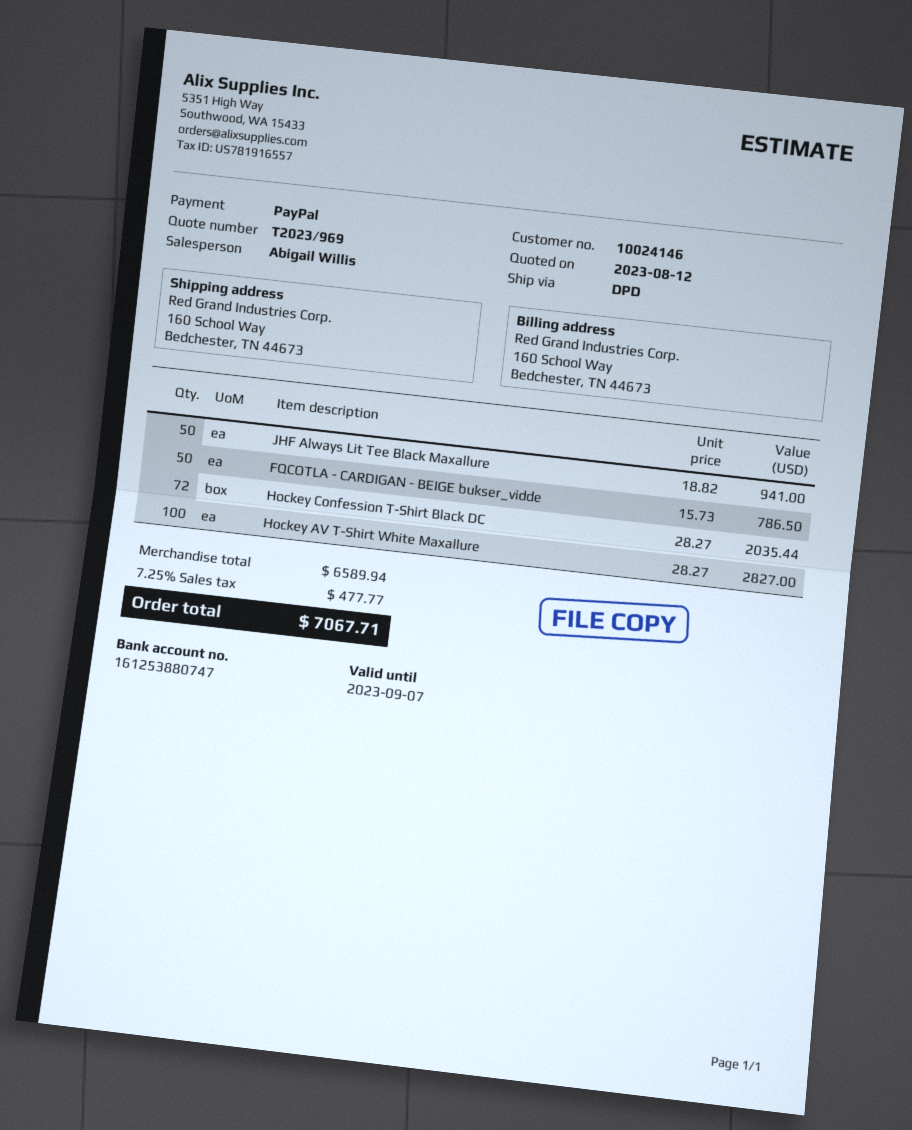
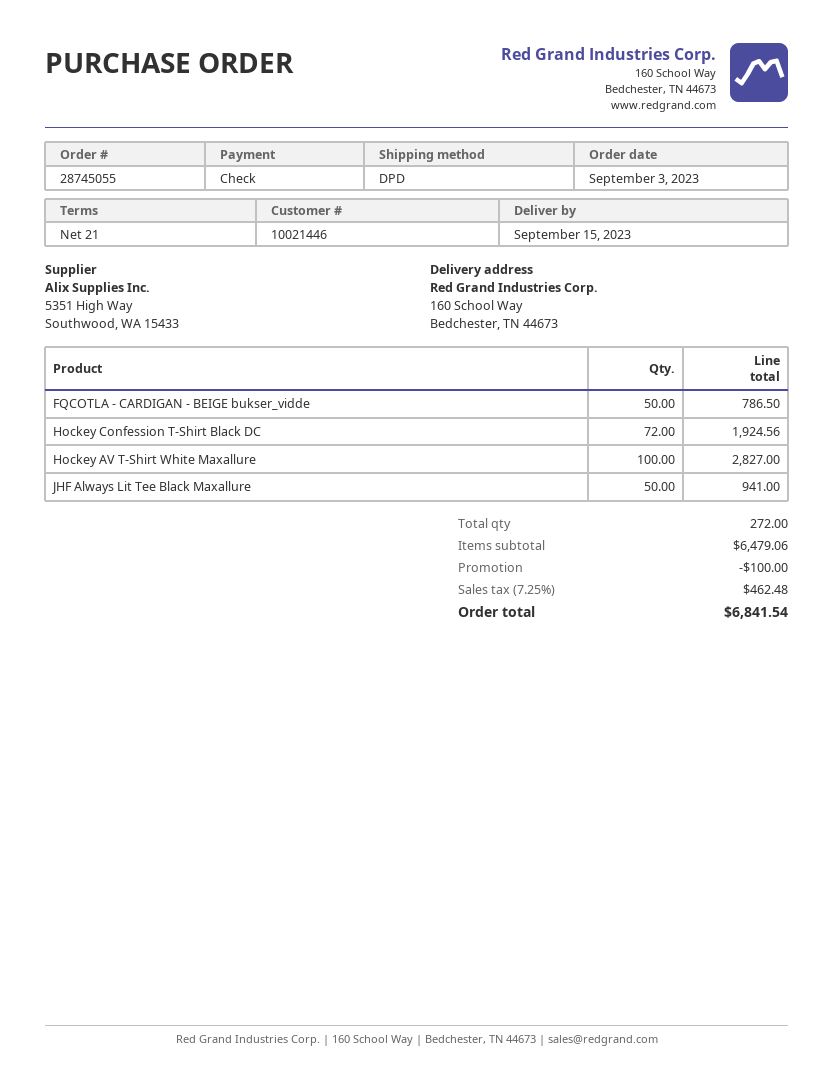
customer number: 10024146 -> 10021446
payment method: PayPal -> cheque
Hockey Confession T-Shirt Black DC: 72 for 2035.44 -> 72 for 1924.56
subtotal: 6589.94 -> 6479.06
discount: none -> 100.00
tax: 7.25% = 477.77 -> 7.25% = 462.48
total: 7067.71 -> 6841.54

